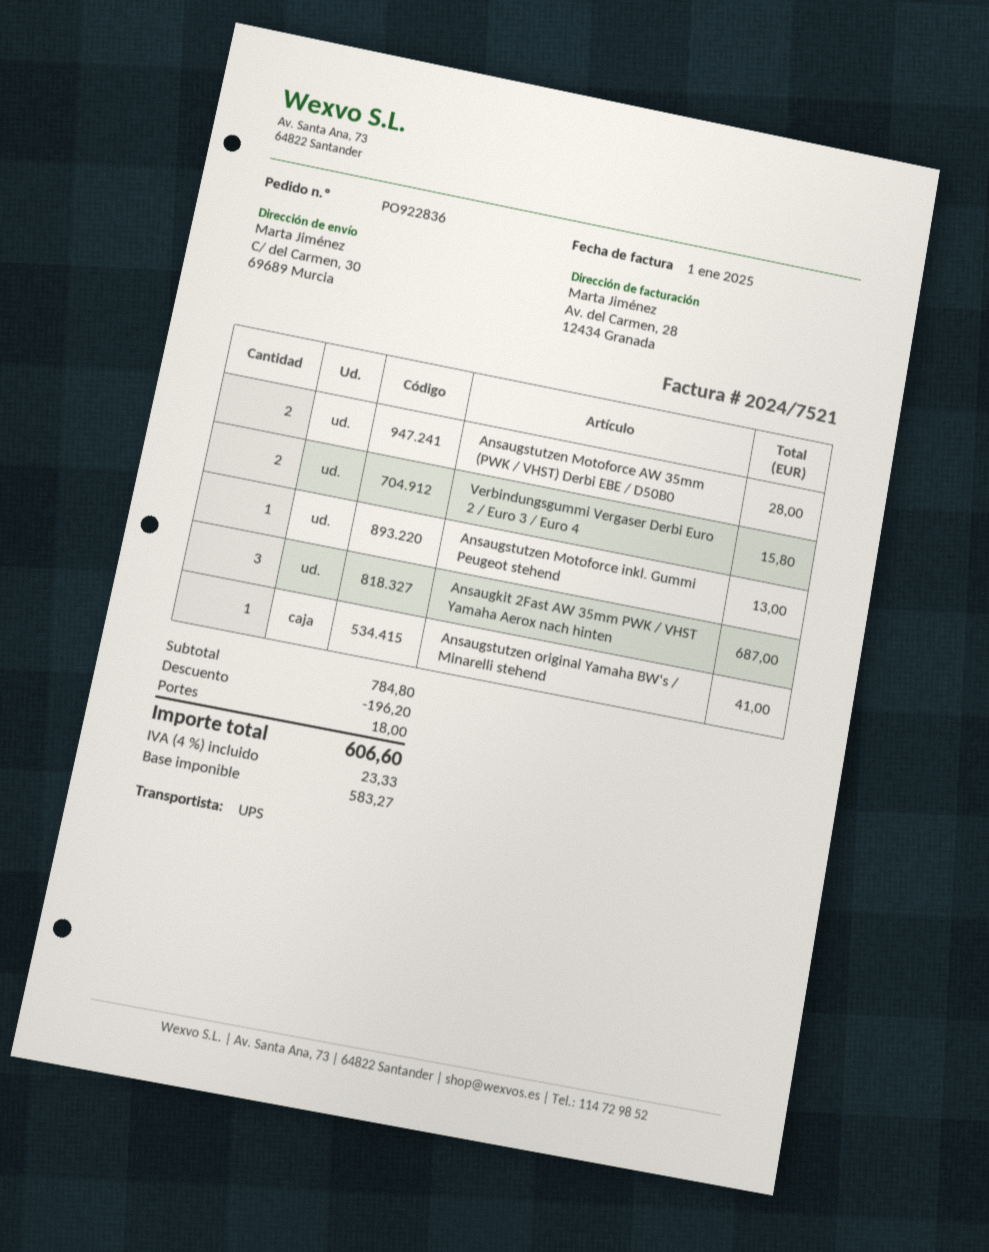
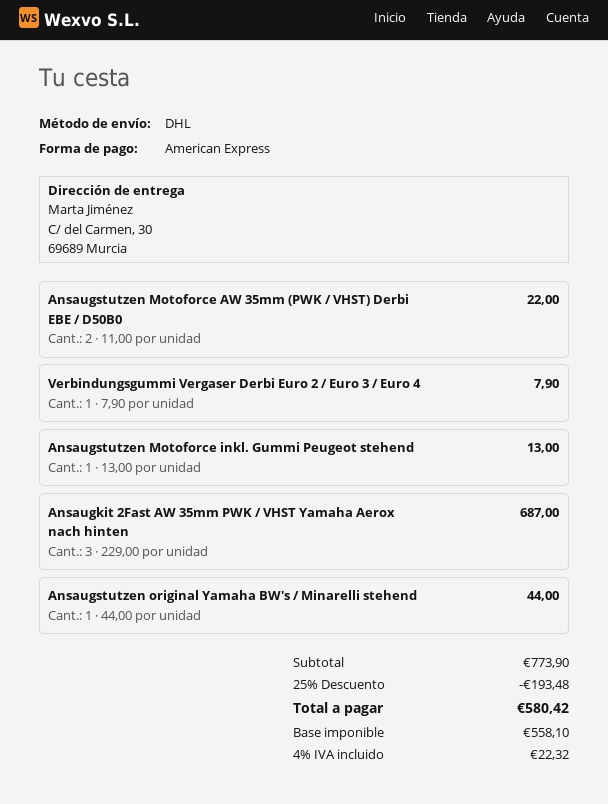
shipping method: UPS -> DHL
Ansaugstutzen Motoforce AW 35mm (PWK / VHST) Derbi EBE / D50B0: 2 for 28.00 -> 2 for 22.00
Verbindungsgummi Vergaser Derbi Euro 2 / Euro 3 / Euro 4: 2 for 15.80 -> 1 for 7.90
Ansaugstutzen original Yamaha BW's / Minarelli stehend: 1 for 41.00 -> 1 for 44.00
subtotal: 784.80 -> 773.90
discount: 196.20 -> 193.48
shipping: 18.00 -> none
net: 583.27 -> 558.10
tax: 4% = 23.33 -> 4% = 22.32
total: 606.60 -> 580.42

